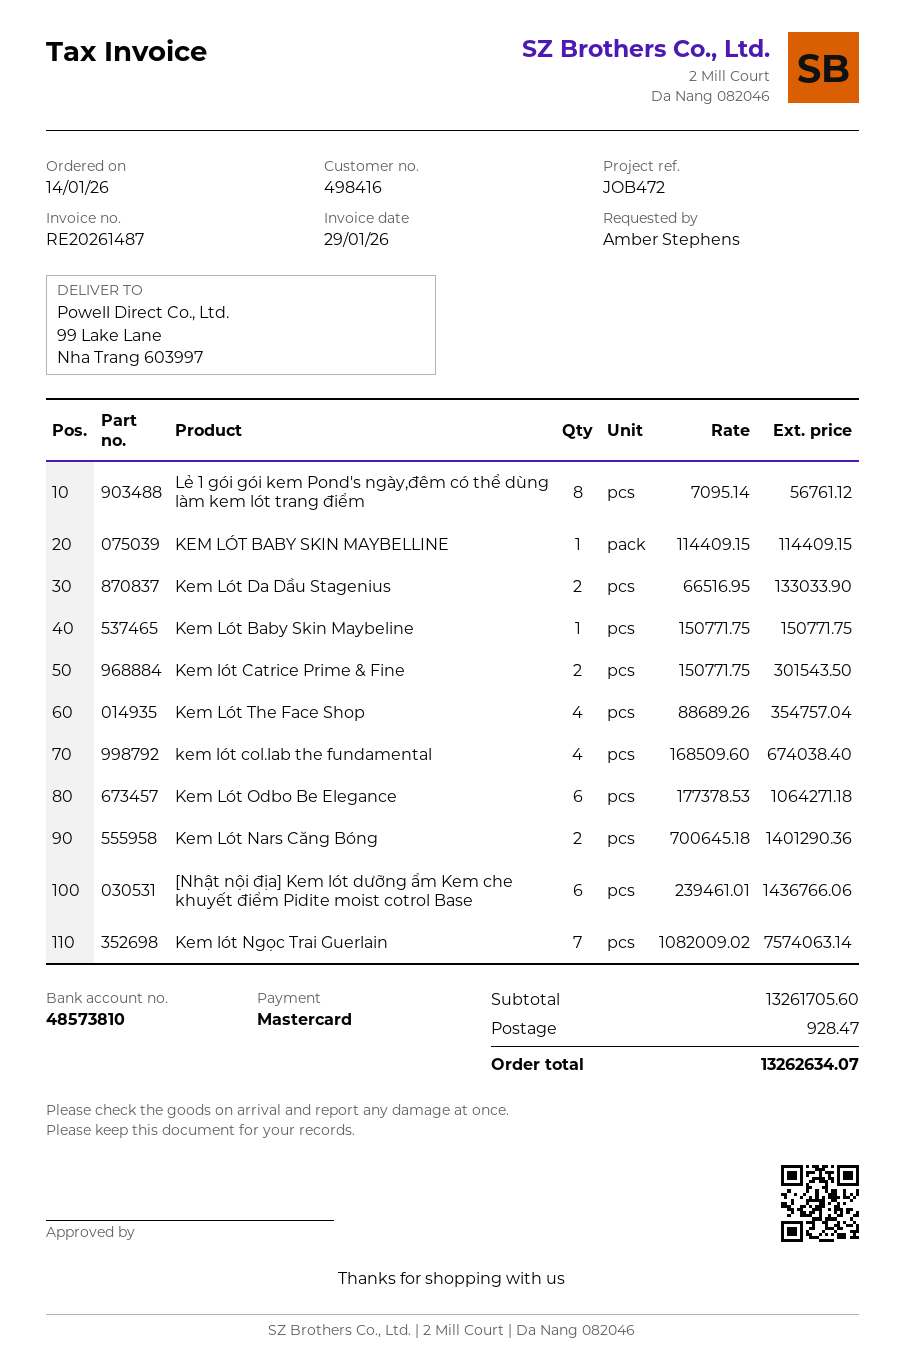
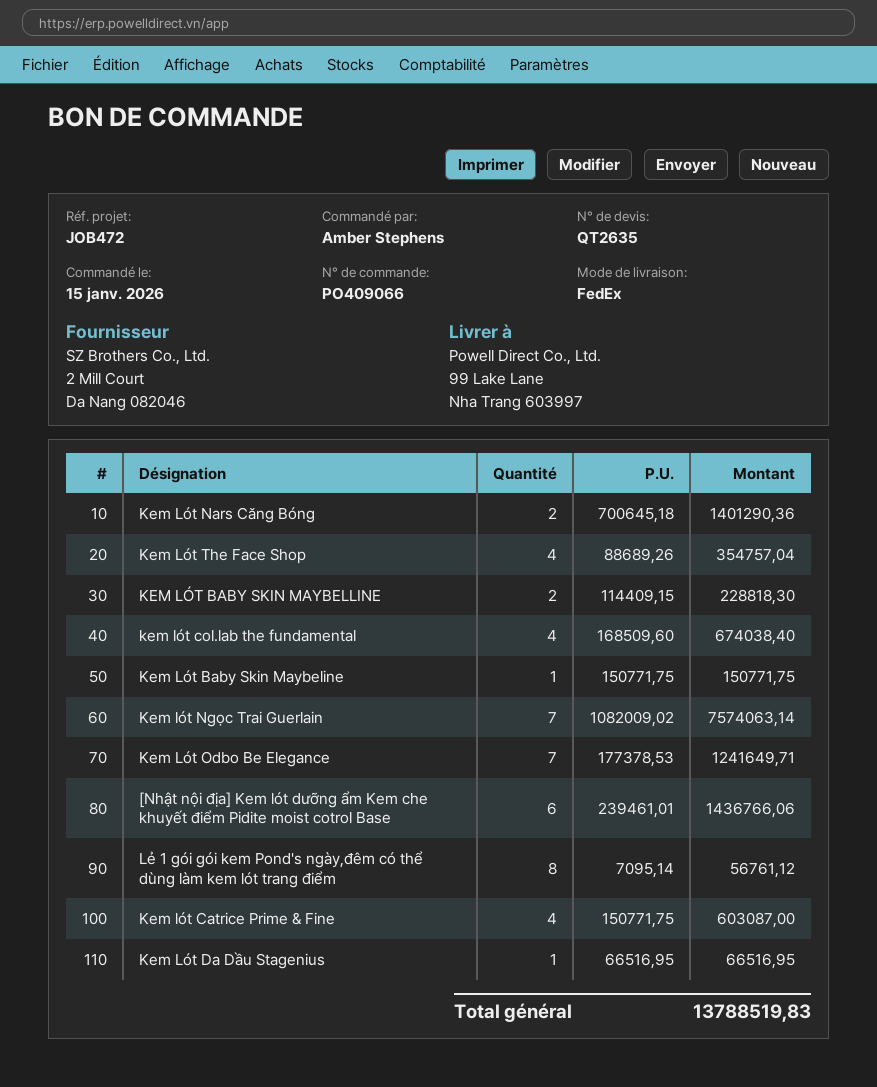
order date: 2026-01-14 -> 2026-01-15
KEM LÓT BABY SKIN MAYBELLINE: 1 x 114409.15 = 114409.15 -> 2 x 114409.15 = 228818.30
Kem Lót Da Dầu Stagenius: 2 x 66516.95 = 133033.90 -> 1 x 66516.95 = 66516.95
Kem lót Catrice Prime & Fine: 2 x 150771.75 = 301543.50 -> 4 x 150771.75 = 603087.00
Kem Lót Odbo Be Elegance: 6 x 177378.53 = 1064271.18 -> 7 x 177378.53 = 1241649.71
shipping: 928.47 -> none
total: 13262634.07 -> 13788519.83

